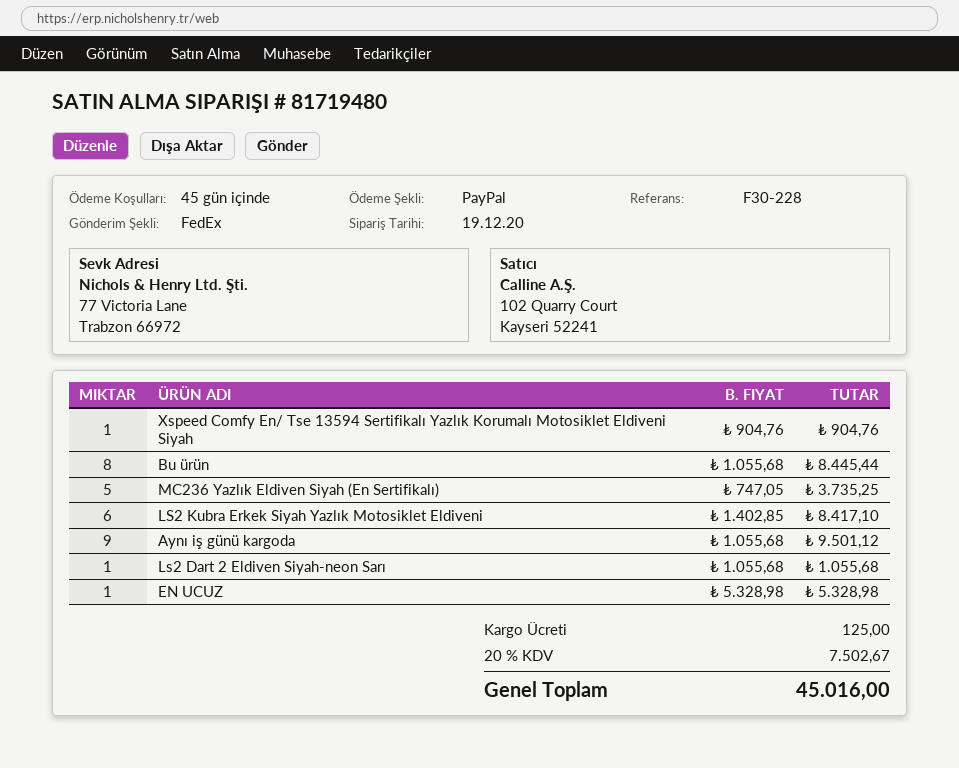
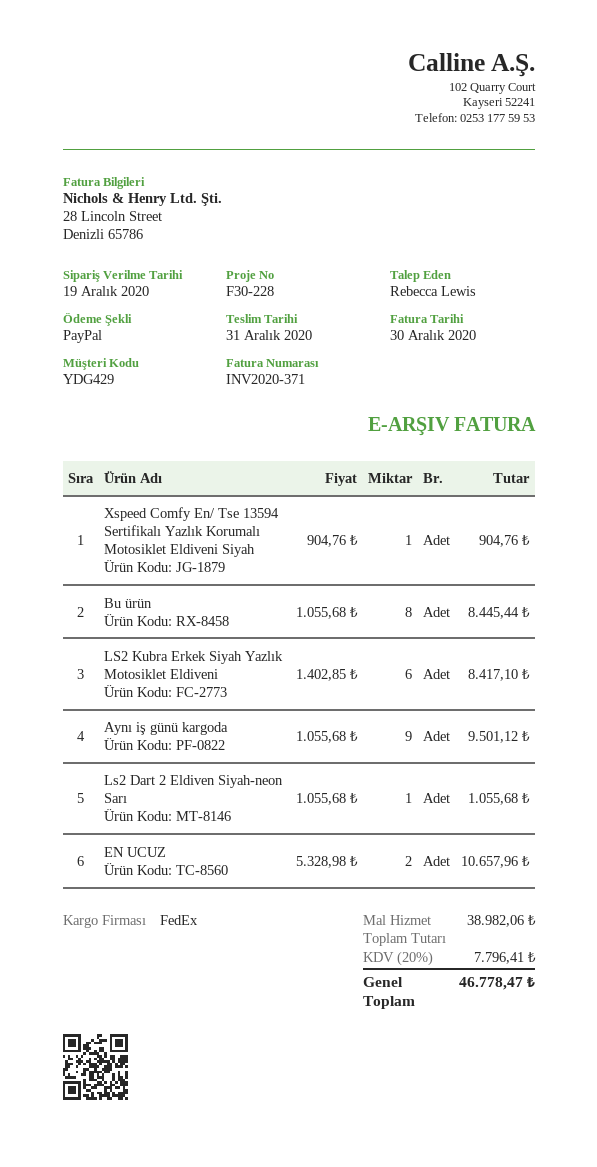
MC236 Yazlık Eldiven Siyah (En Sertifikalı): 5 x 747.05 = 3735.25 -> none
EN UCUZ: 1 x 5328.98 = 5328.98 -> 2 x 5328.98 = 10657.96
shipping: 125.00 -> none
tax: 20% = 7502.67 -> 20% = 7796.41
total: 45016.00 -> 46778.47

